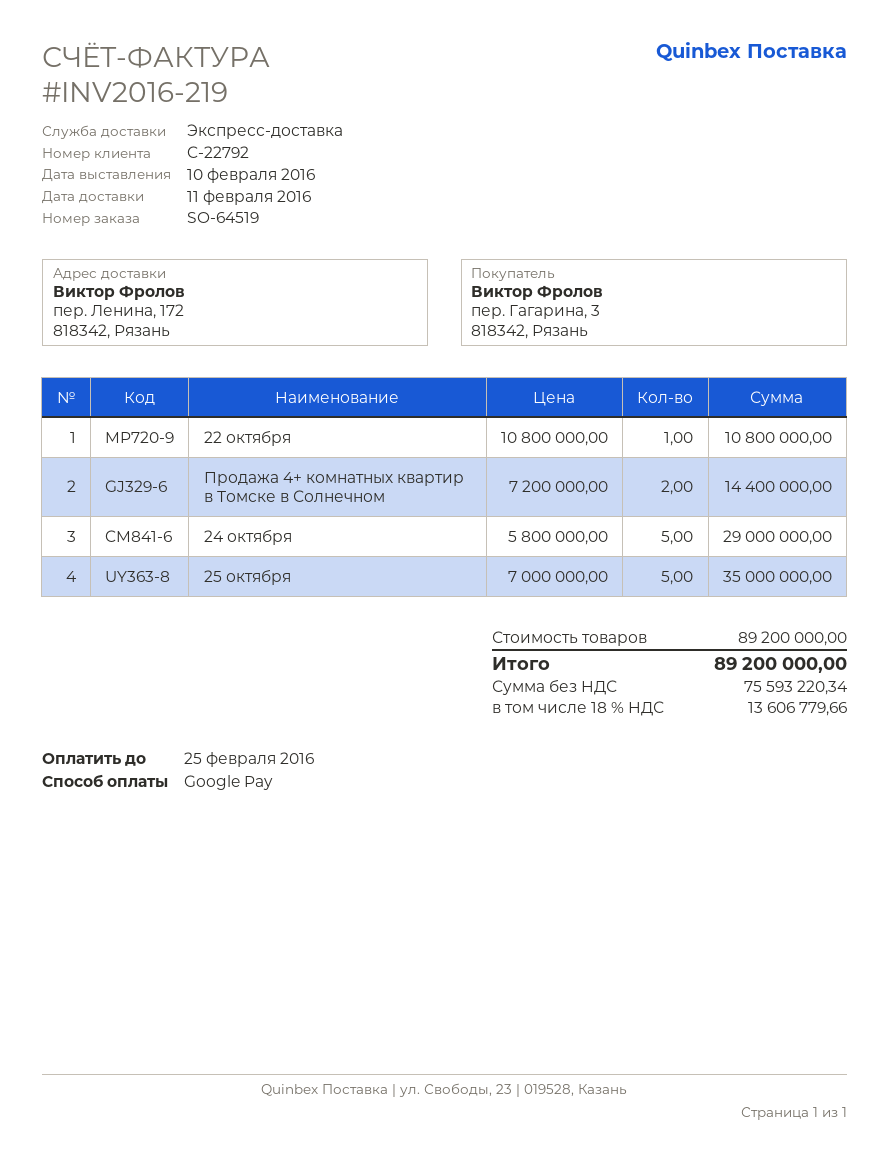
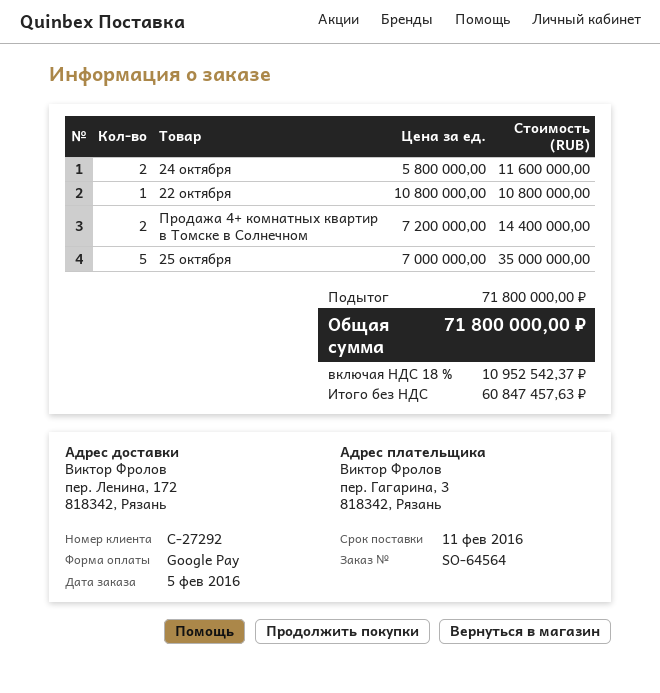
order number: SO-64519 -> SO-64564
customer number: C-22792 -> C-27292
24 октября: 5 x 5800000.00 = 29000000.00 -> 2 x 5800000.00 = 11600000.00
subtotal: 89200000.00 -> 71800000.00
net: 75593220.34 -> 60847457.63
tax: 18% = 13606779.66 -> 18% = 10952542.37
total: 89200000.00 -> 71800000.00

